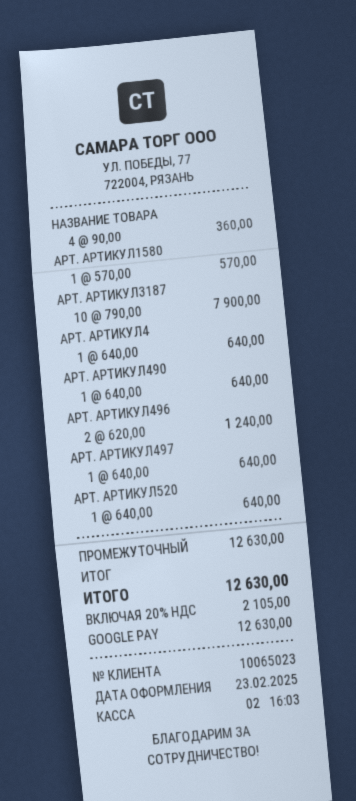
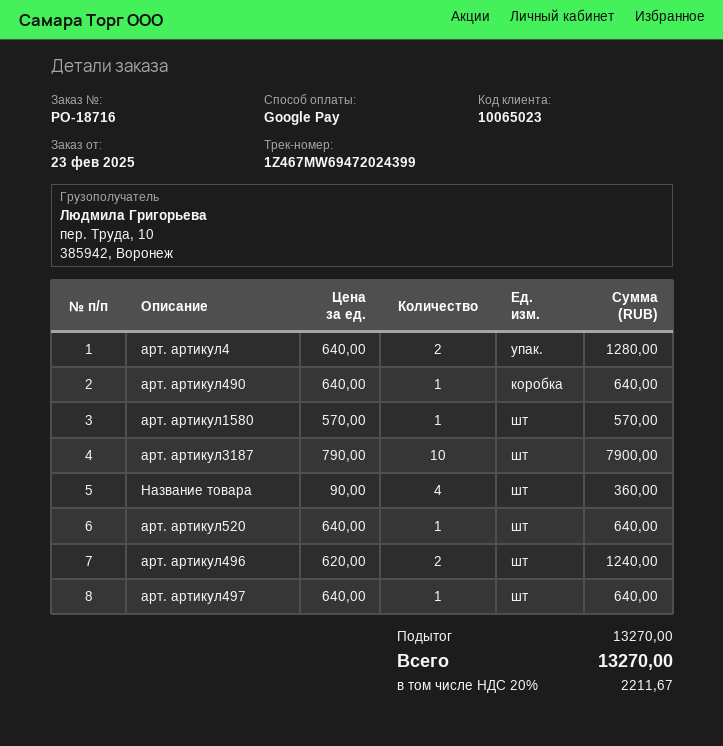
АРТ. АРТИКУЛ4: 1 x 640.00 = 640.00 -> 2 x 640.00 = 1280.00
subtotal: 12630.00 -> 13270.00
tax: 20% = 2105.00 -> 20% = 2211.67
total: 12630.00 -> 13270.00

